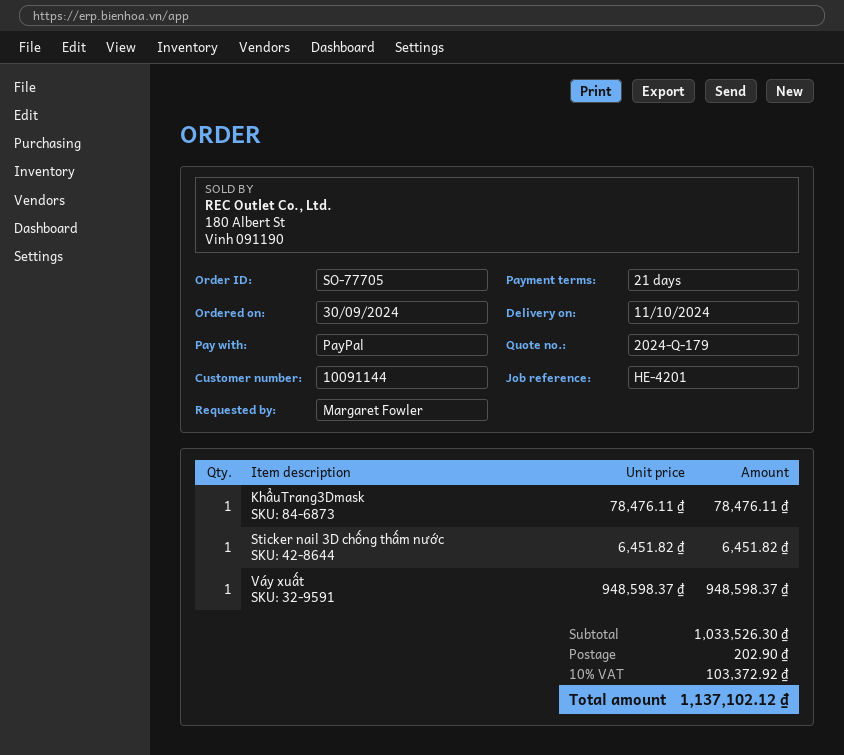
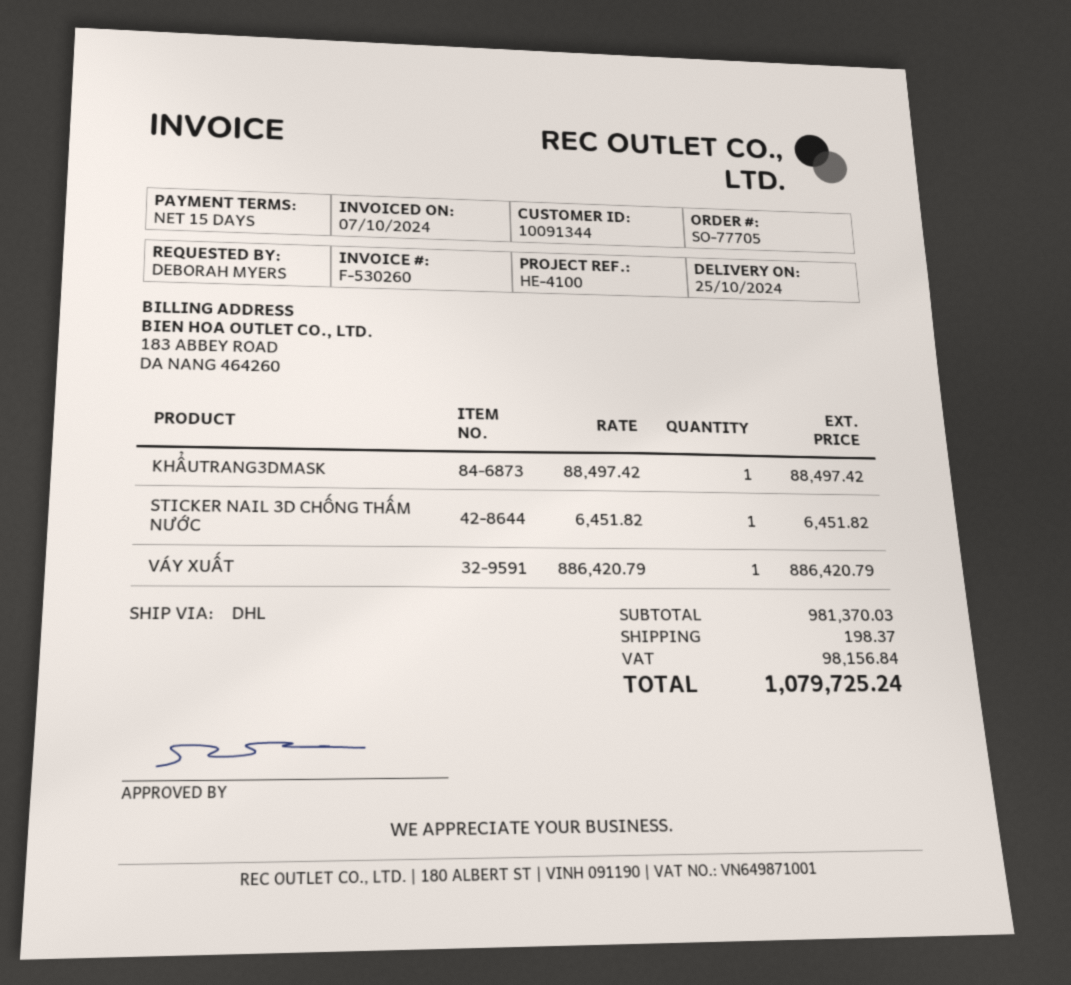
delivery date: 2024-10-11 -> 2024-10-25
payment terms: 21 days -> 15 days
customer number: 10091144 -> 10091344
reference: HE-4201 -> HE-4100
ordered by: Margaret Fowler -> DEBORAH MYERS
KhẩuTrang3Dmask: 1 x 78476.11 = 78476.11 -> 1 x 88497.42 = 88497.42
Váy xuất: 1 x 948598.37 = 948598.37 -> 1 x 886420.79 = 886420.79
subtotal: 1033526.30 -> 981370.03
shipping: 202.90 -> 198.37
tax: 103372.92 -> 98156.84
total: 1137102.12 -> 1079725.24

